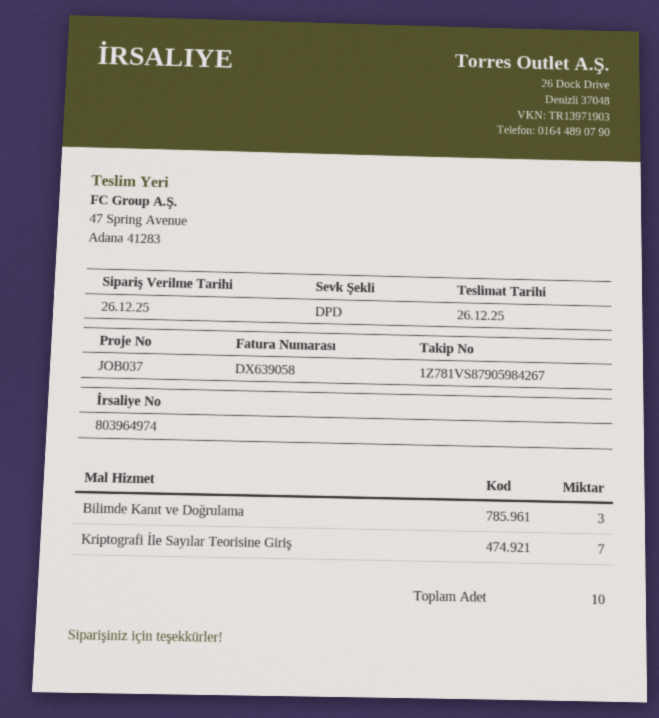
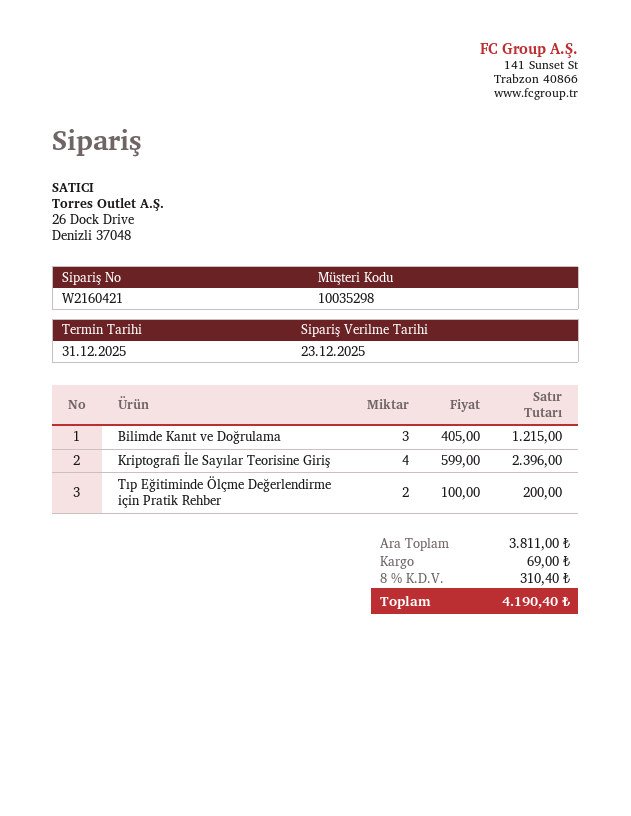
order date: 2025-12-26 -> 2025-12-23
delivery date: 2025-12-26 -> 2025-12-31
Kriptografi İle Sayılar Teorisine Giriş: 7 -> 4
Tıp Eğitiminde Ölçme Değerlendirme için Pratik Rehber: none -> 2

